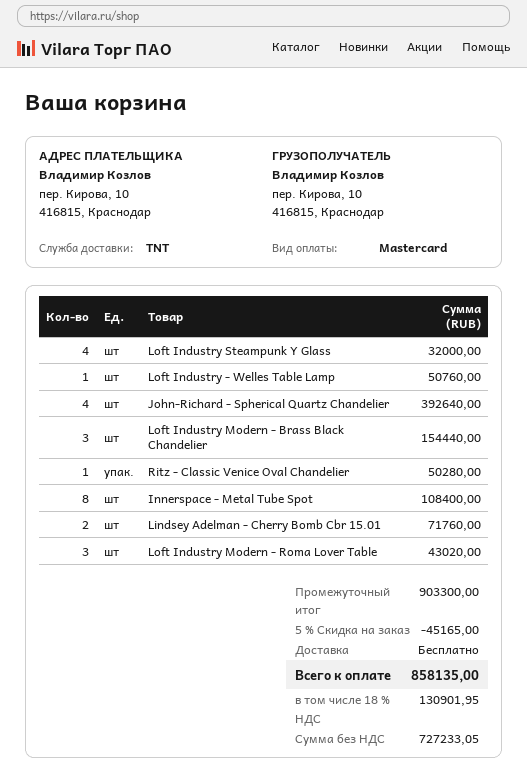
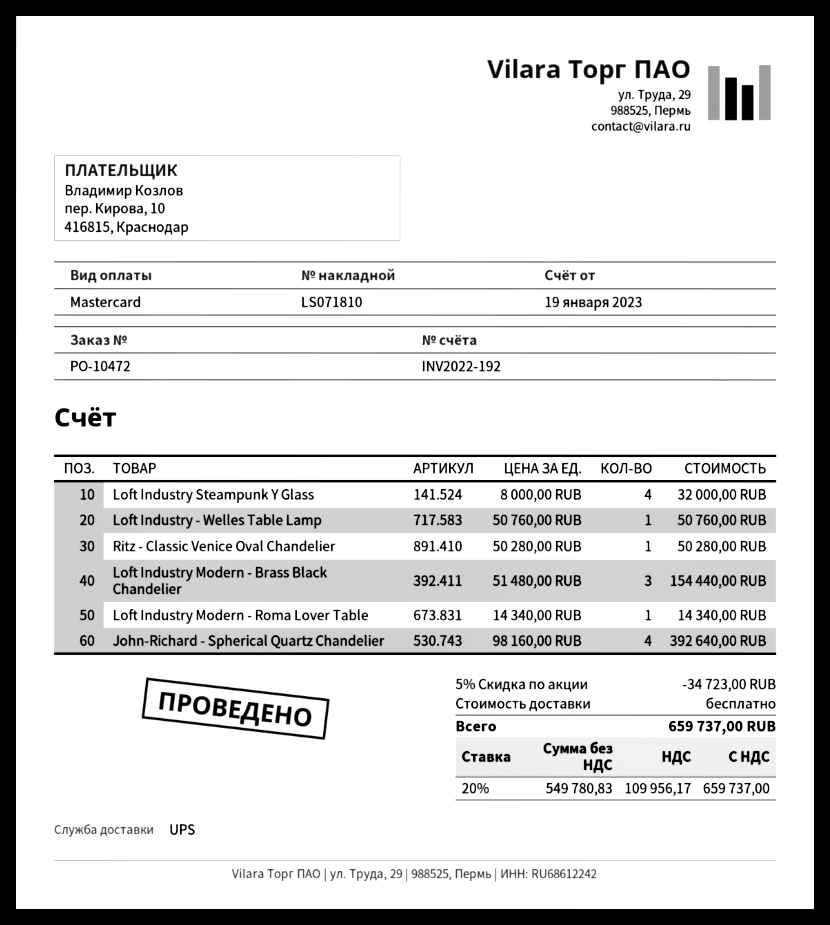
shipping method: TNT -> UPS
Innerspace - Metal Tube Spot: 8 for 108400.00 -> none
Lindsey Adelman - Cherry Bomb Cbr 15.01: 2 for 71760.00 -> none
Loft Industry Modern - Roma Lover Table: 3 for 43020.00 -> 1 for 14340.00
discount: 5% = 45165.00 -> 5% = 34723.00
net: 727233.05 -> 549780.83
tax: 18% = 130901.95 -> 20% = 109956.17
total: 858135.00 -> 659737.00

